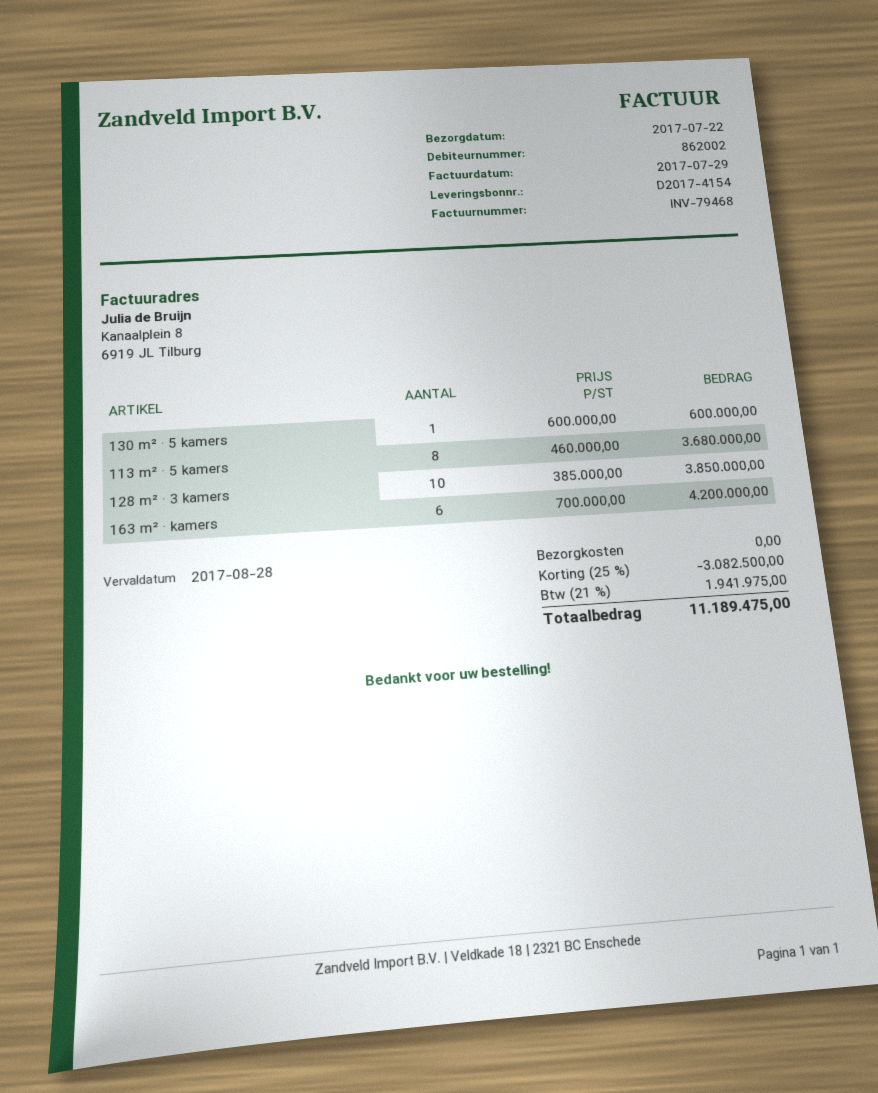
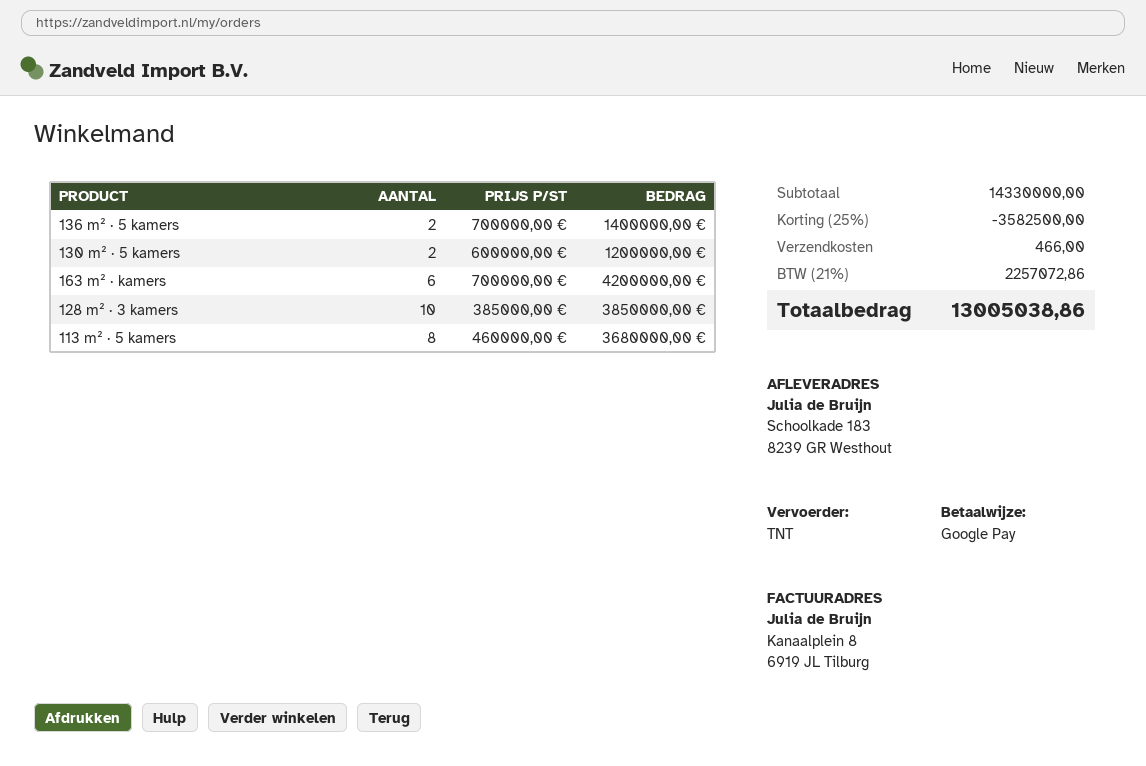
130 m² · 5 kamers: 1 x 600000.00 = 600000.00 -> 2 x 600000.00 = 1200000.00
136 m² · 5 kamers: none -> 2 x 700000.00 = 1400000.00
discount: 25% = 3082500.00 -> 25% = 3582500.00
shipping: 0.00 -> 466.00
tax: 21% = 1941975.00 -> 21% = 2257072.86
total: 11189475.00 -> 13005038.86

